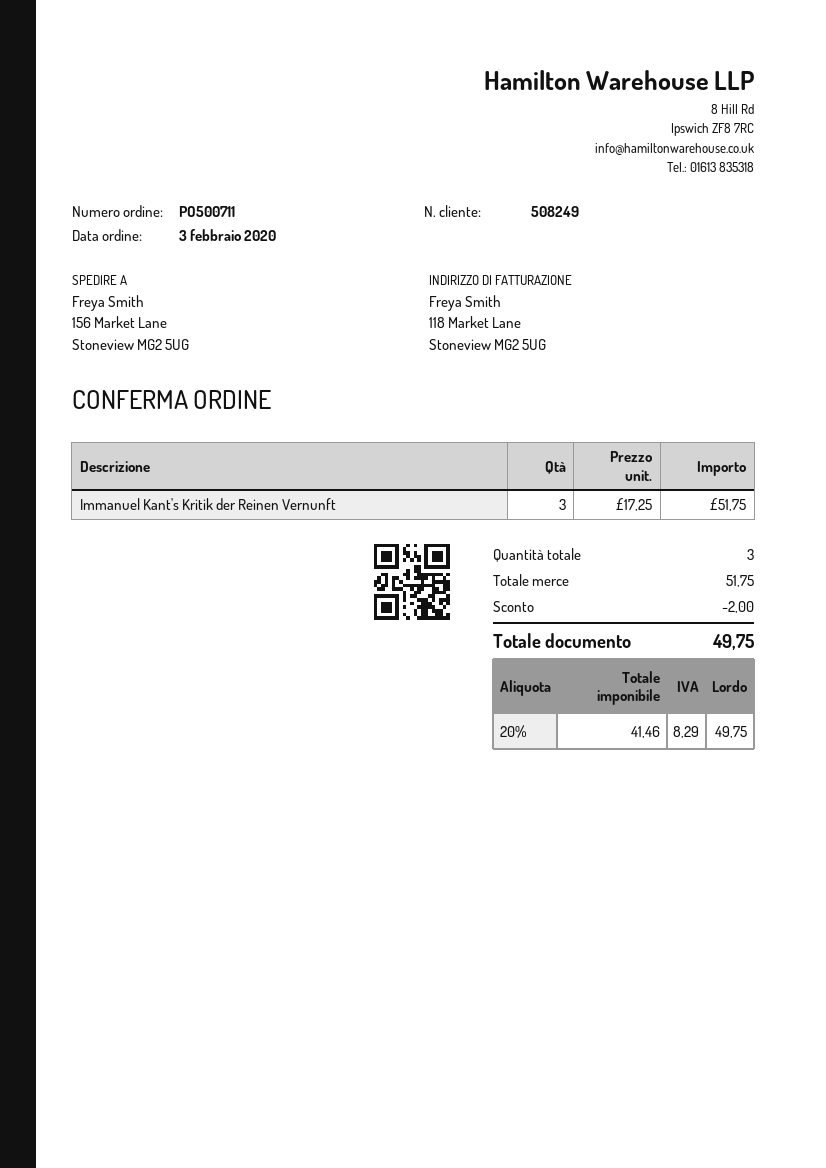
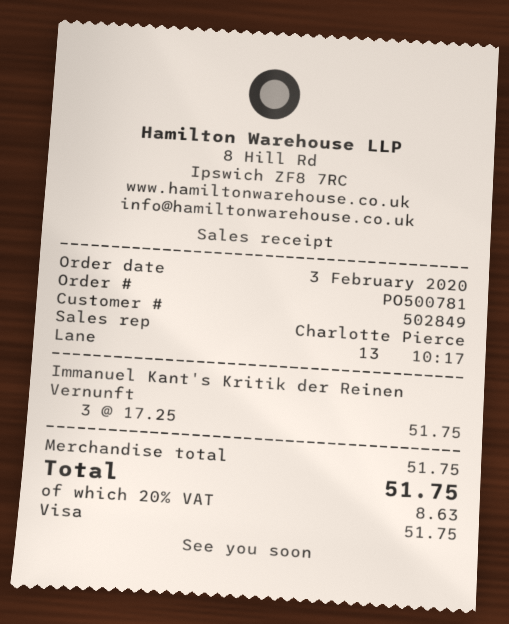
order number: PO500711 -> PO500781
customer number: 508249 -> 502849
discount: 2.00 -> none
tax: 20% = 8.29 -> 20% = 8.63
total: 49.75 -> 51.75

